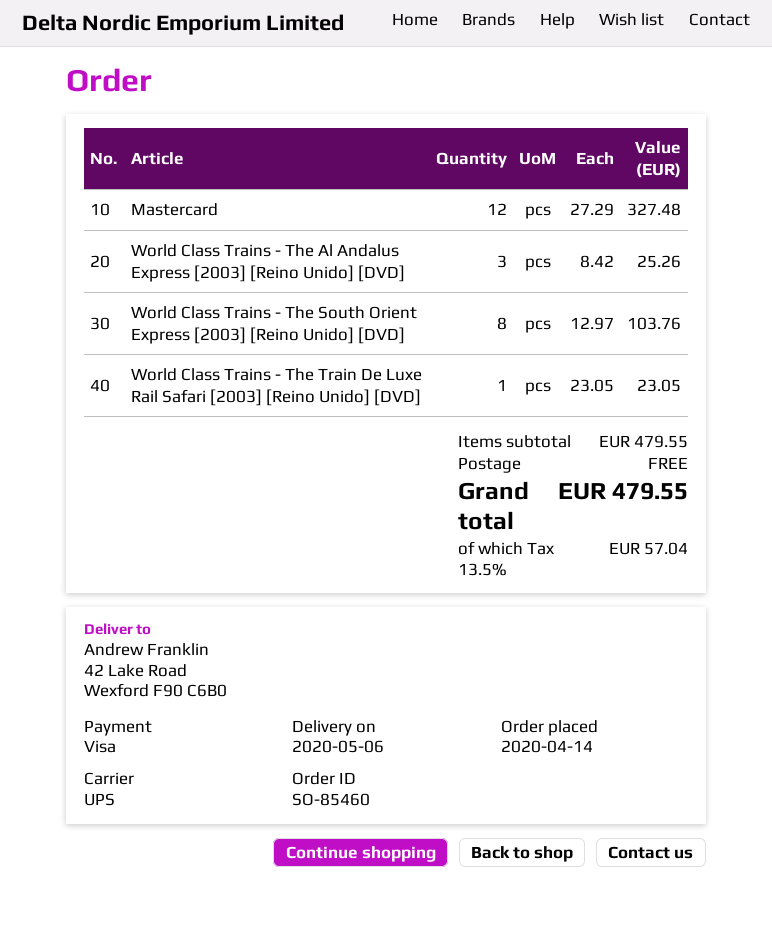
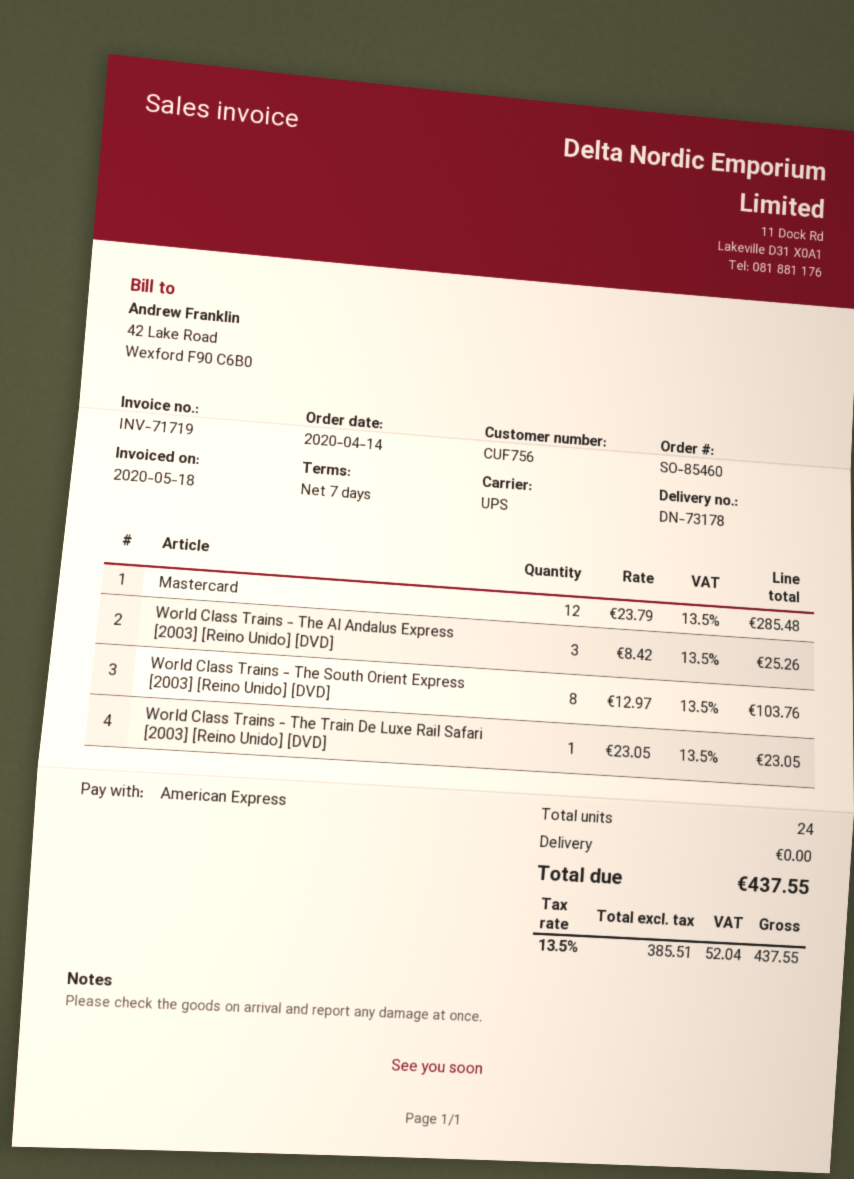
payment method: Visa -> American Express
Mastercard: 12 x 27.29 = 327.48 -> 12 x 23.79 = 285.48
tax: 13.5% = 57.04 -> 13.5% = 52.04
total: 479.55 -> 437.55

